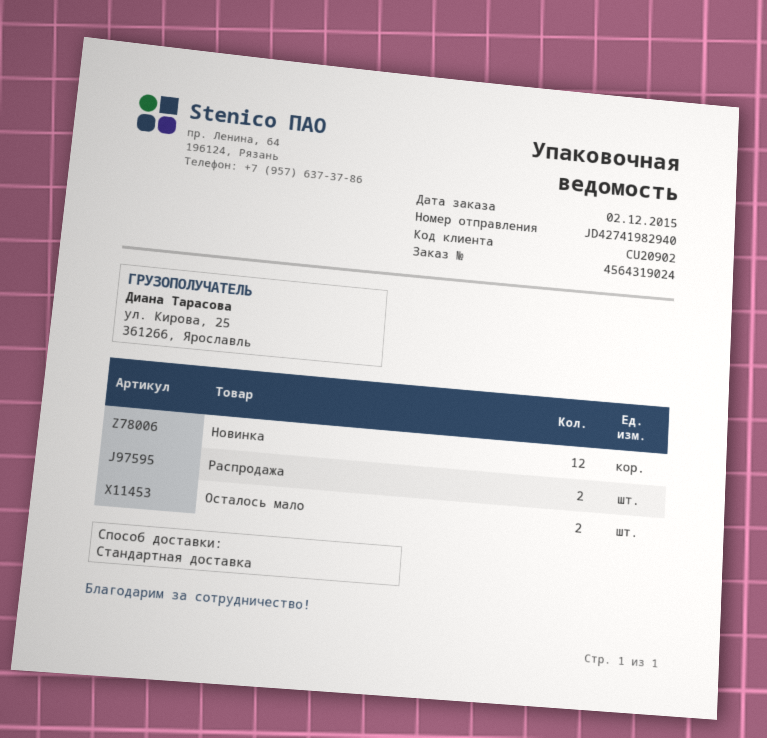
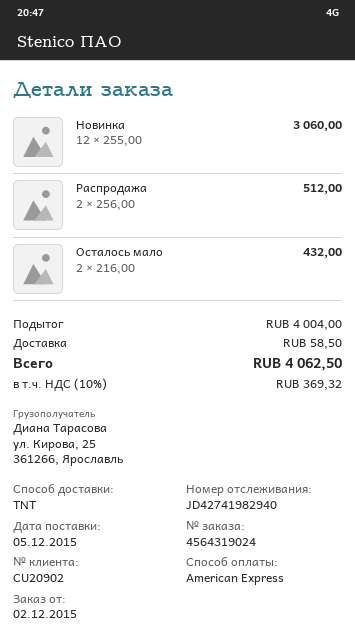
shipping method: standard -> TNT

